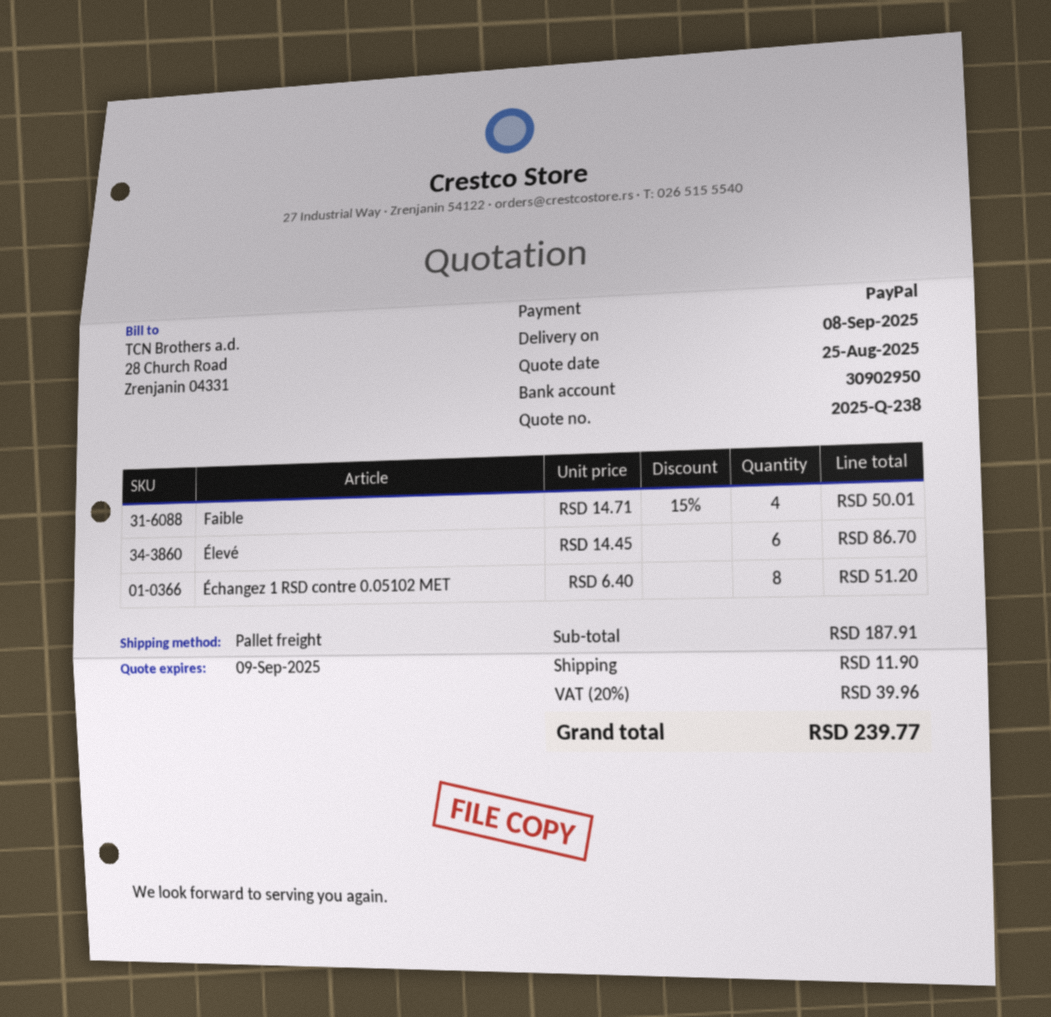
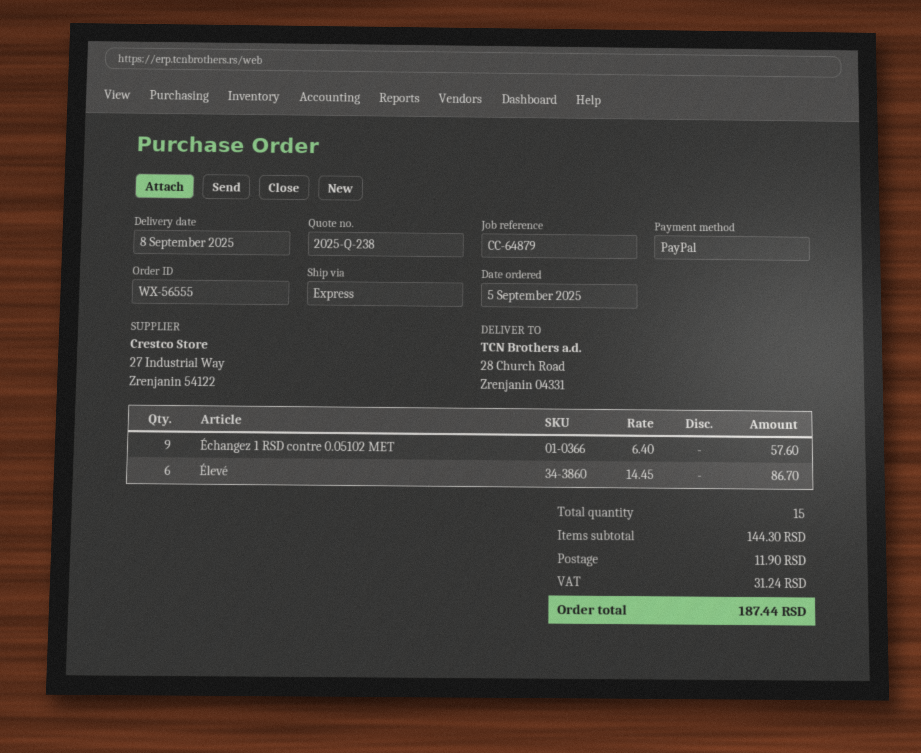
shipping method: pallet freight -> express
Faible: 4 x 14.71 - 15% = 50.01 -> none
Échangez 1 RSD contre 0.05102 MET: 8 x 6.40 = 51.20 -> 9 x 6.40 = 57.60
subtotal: 187.91 -> 144.30
tax: 39.96 -> 31.24
total: 239.77 -> 187.44

